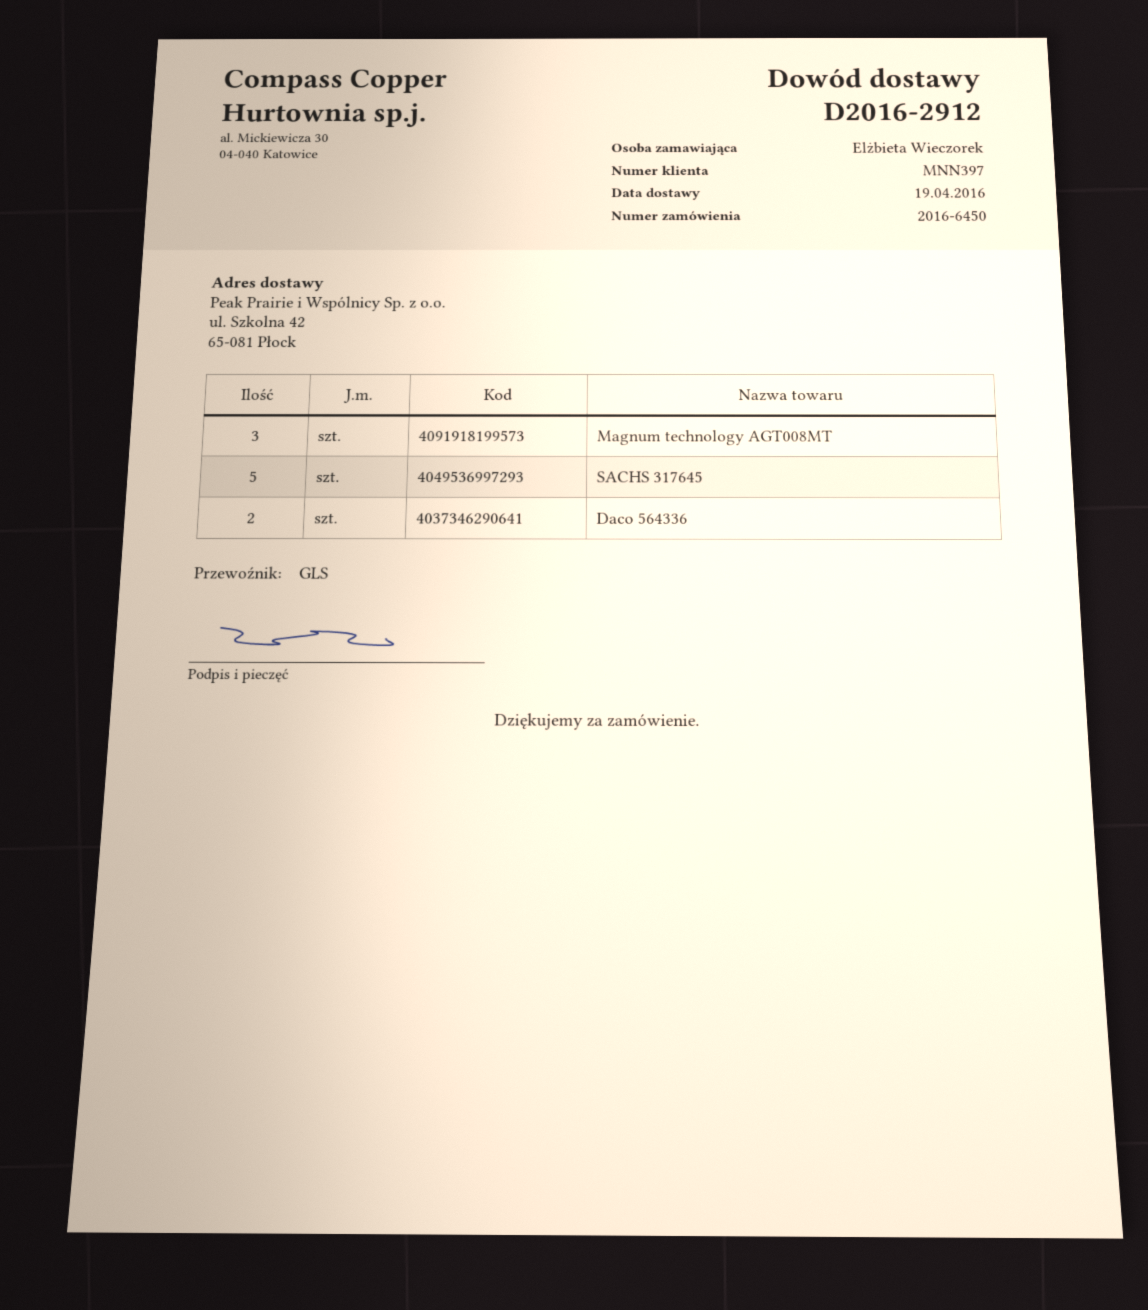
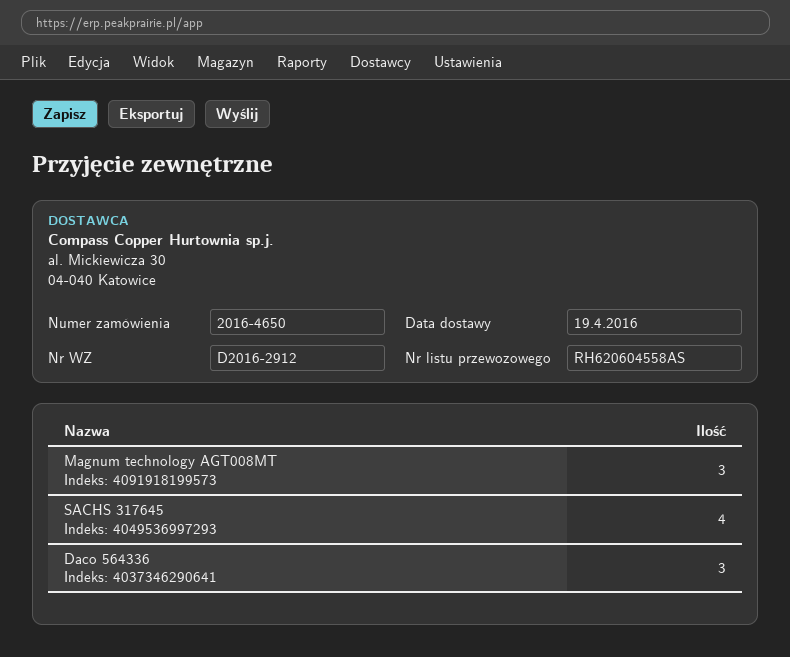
order number: 2016-6450 -> 2016-4650
SACHS 317645: 5 -> 4
Daco 564336: 2 -> 3

